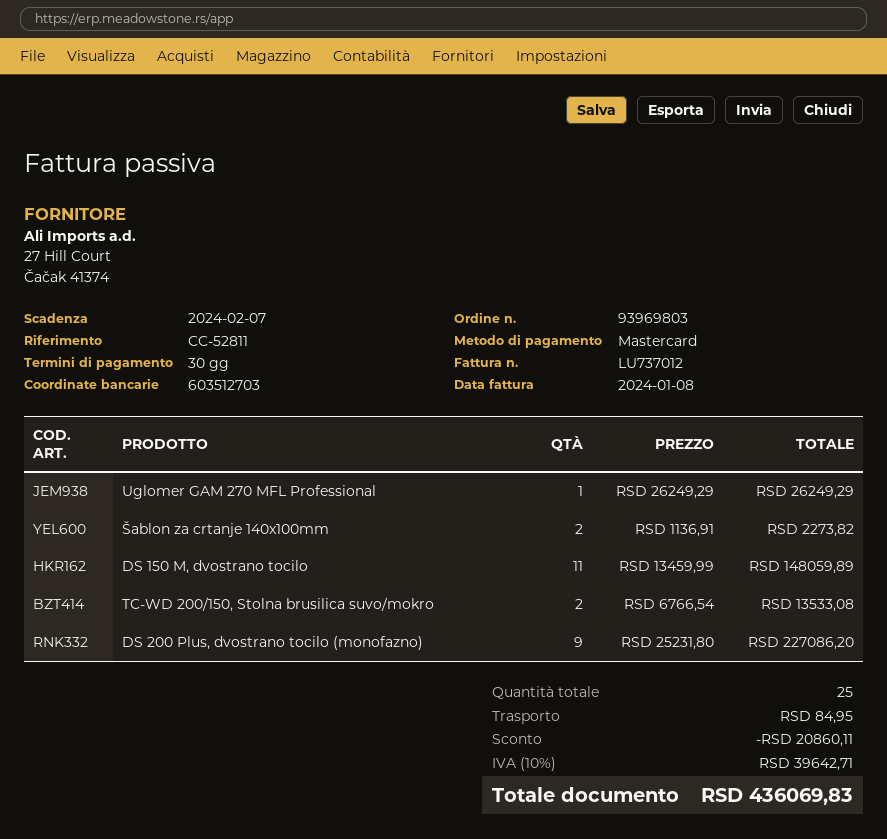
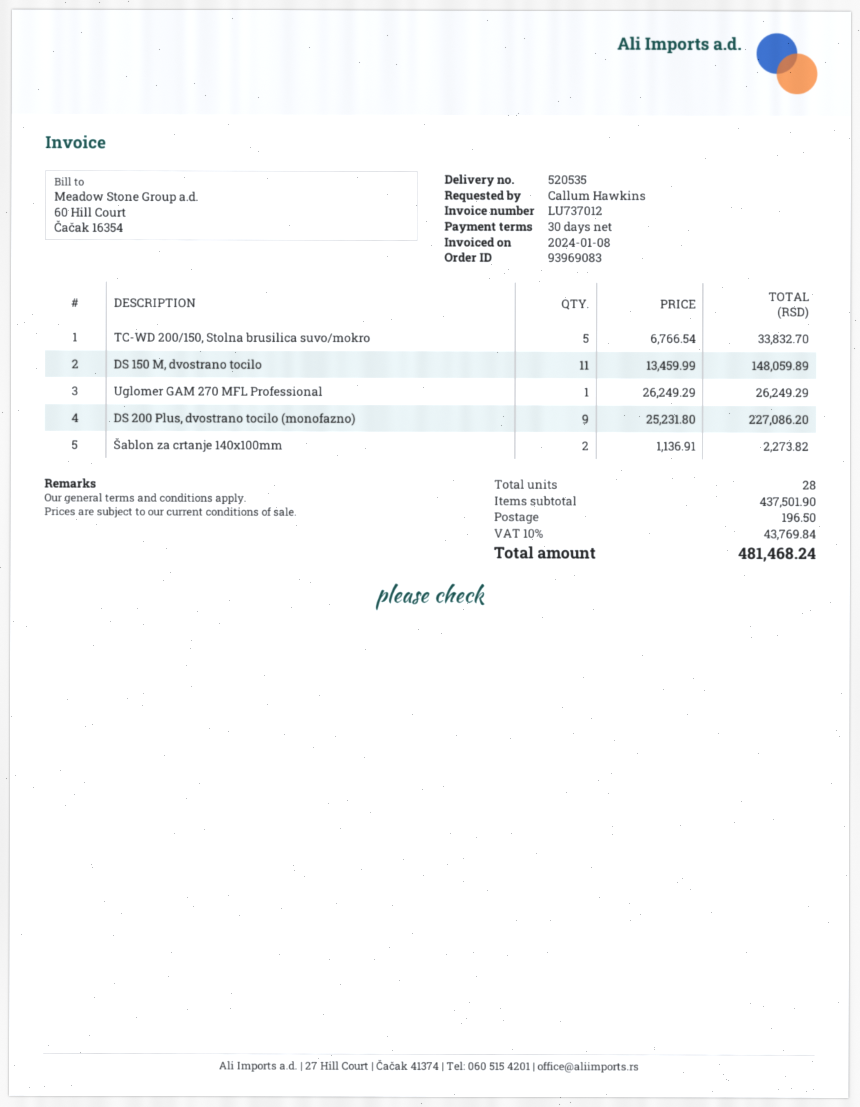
order number: 93969803 -> 93969083
TC-WD 200/150, Stolna brusilica suvo/mokro: 2 x 6766.54 = 13533.08 -> 5 x 6766.54 = 33832.70
total quantity: 25 -> 28
discount: 20860.11 -> none
shipping: 84.95 -> 196.50
tax: 10% = 39642.71 -> 10% = 43769.84
total: 436069.83 -> 481468.24

